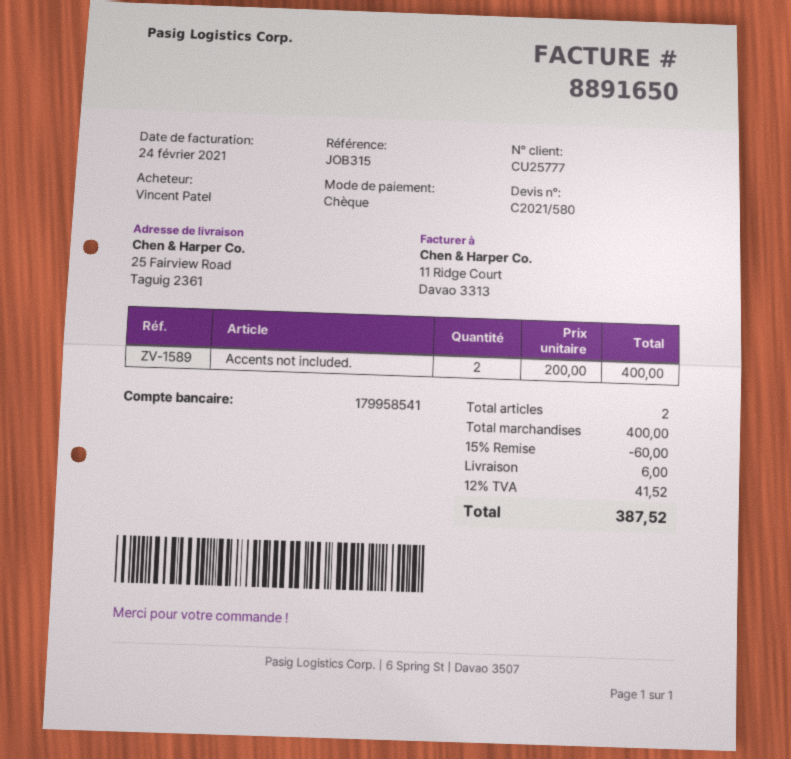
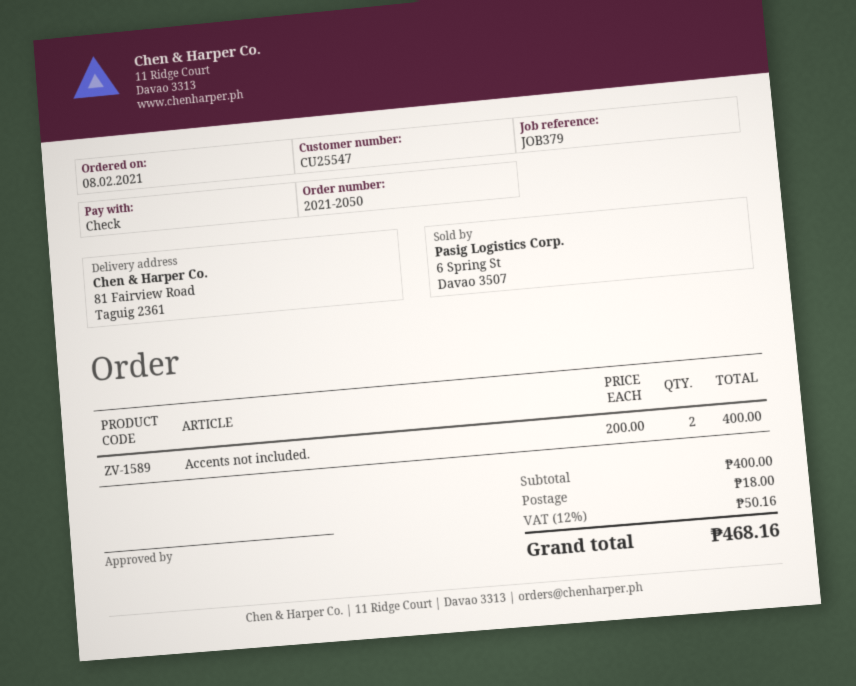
customer number: CU25777 -> CU25547
reference: JOB315 -> JOB379
ship to: 25 Fairview Road, Taguig 2361 -> 81 Fairview Road, Taguig 2361
discount: 15% = 60.00 -> none
shipping: 6.00 -> 18.00
tax: 12% = 41.52 -> 12% = 50.16
total: 387.52 -> 468.16

